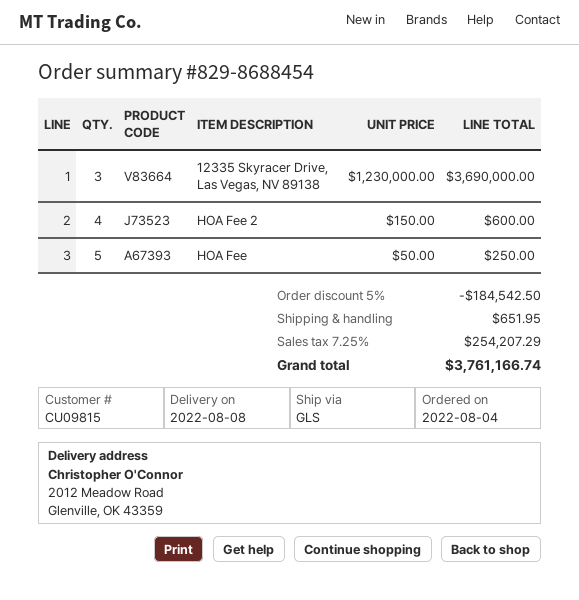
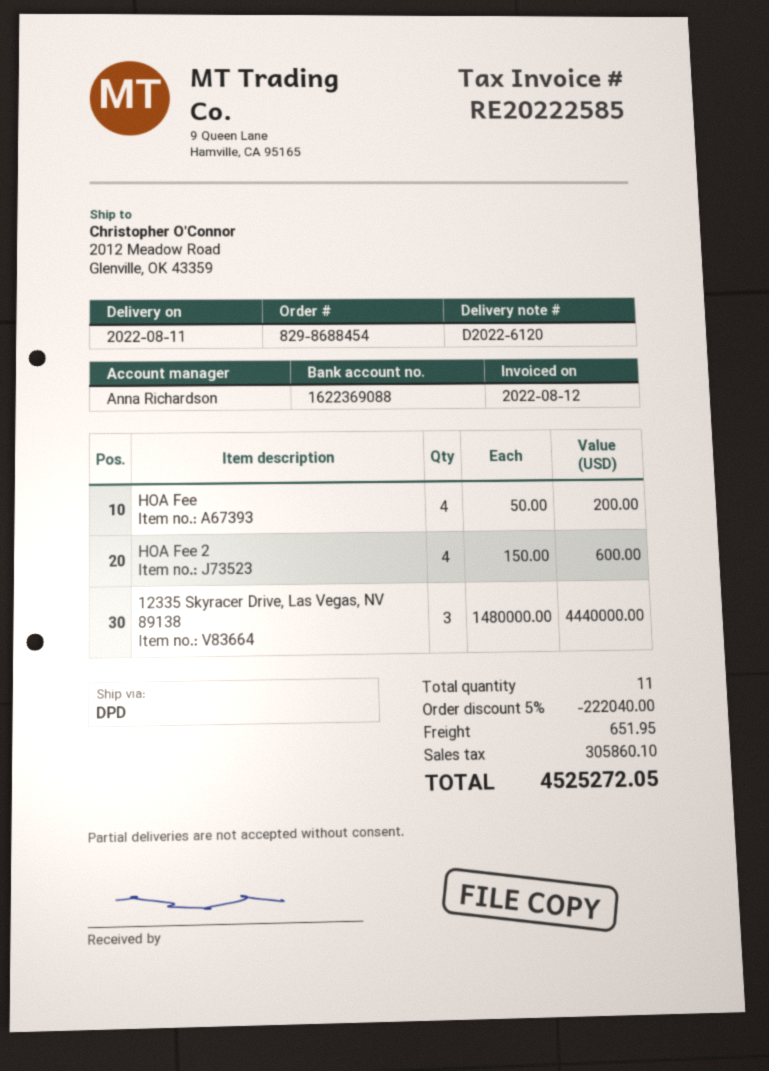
delivery date: 2022-08-08 -> 2022-08-11
shipping method: GLS -> DPD
12335 Skyracer Drive, Las Vegas, NV 89138: 3 x 1230000.00 = 3690000.00 -> 3 x 1480000.00 = 4440000.00
HOA Fee: 5 x 50.00 = 250.00 -> 4 x 50.00 = 200.00
discount: 5% = 184542.50 -> 5% = 222040.00
tax: 254207.29 -> 305860.10
total: 3761166.74 -> 4525272.05

